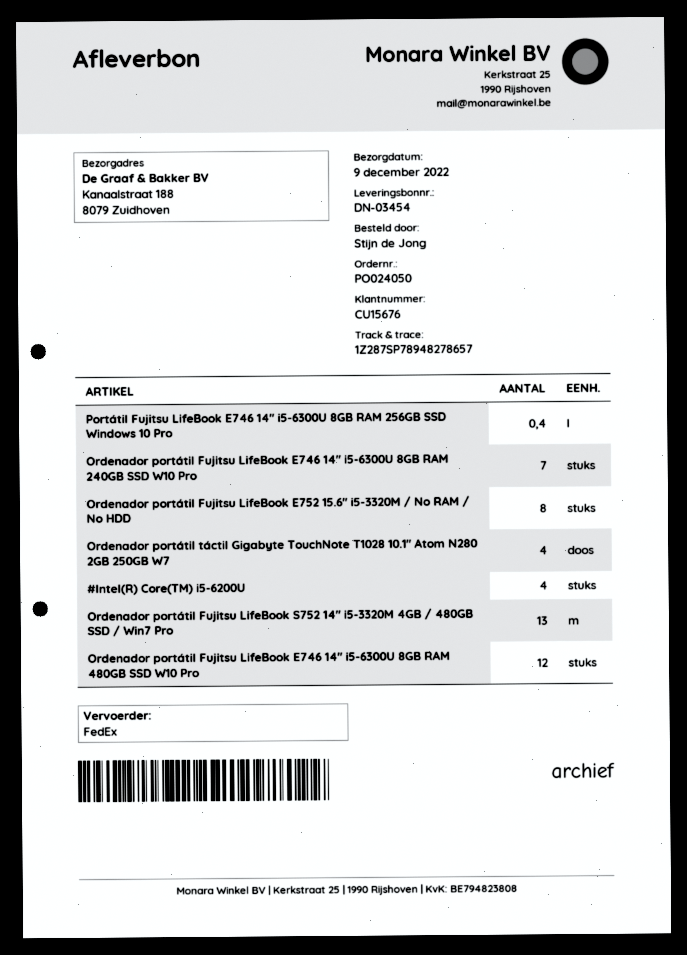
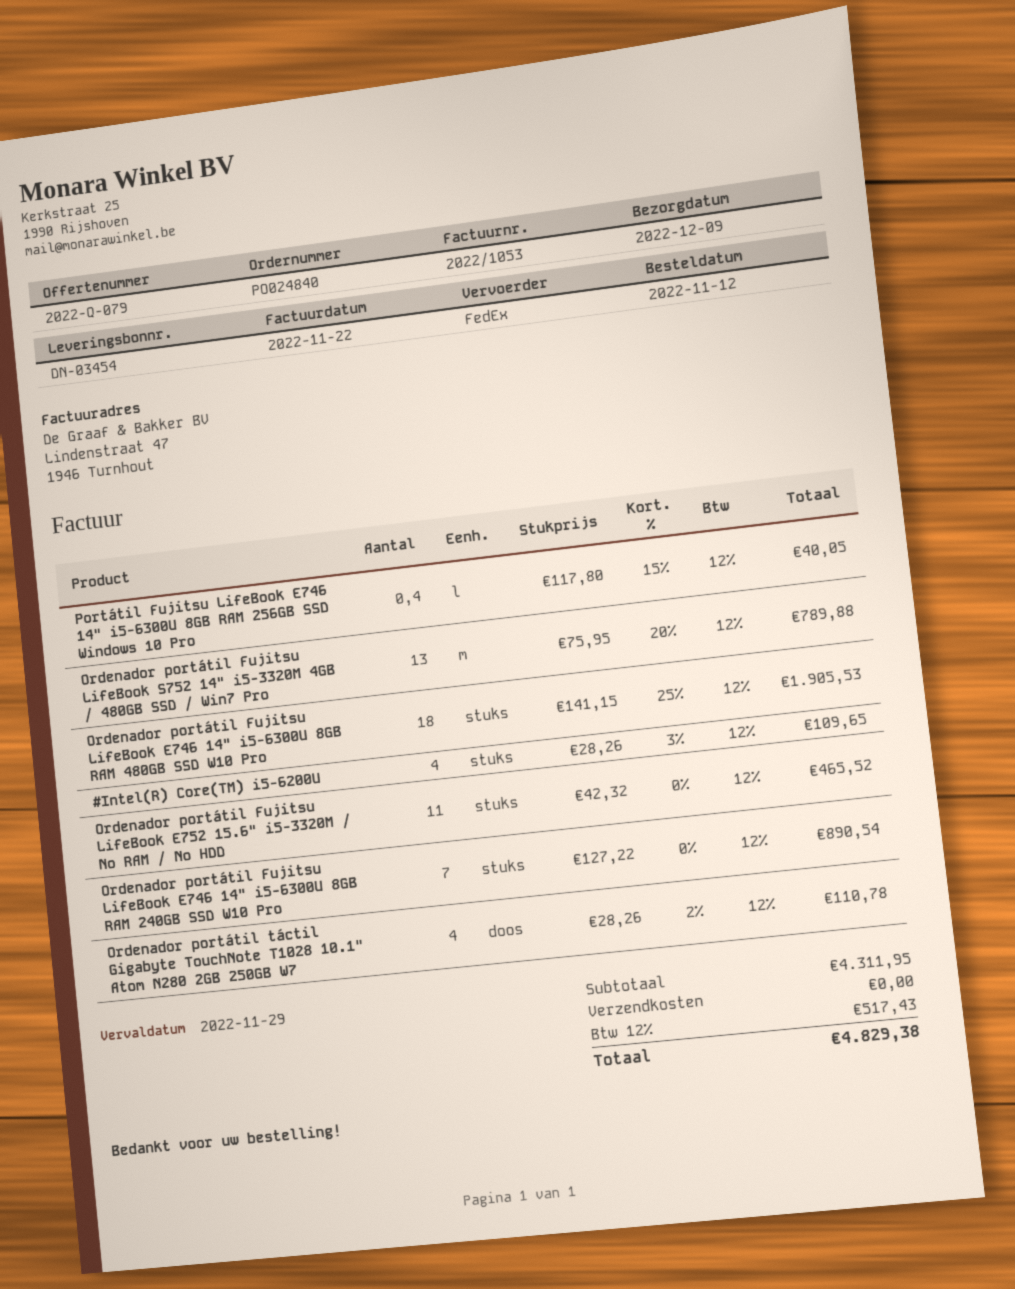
order number: PO024050 -> PO024840
Ordenador portátil Fujitsu LifeBook E752 15.6" i5-3320M / No RAM / No HDD: 8 -> 11
Ordenador portátil Fujitsu LifeBook E746 14" i5-6300U 8GB RAM 480GB SSD W10 Pro: 12 -> 18

